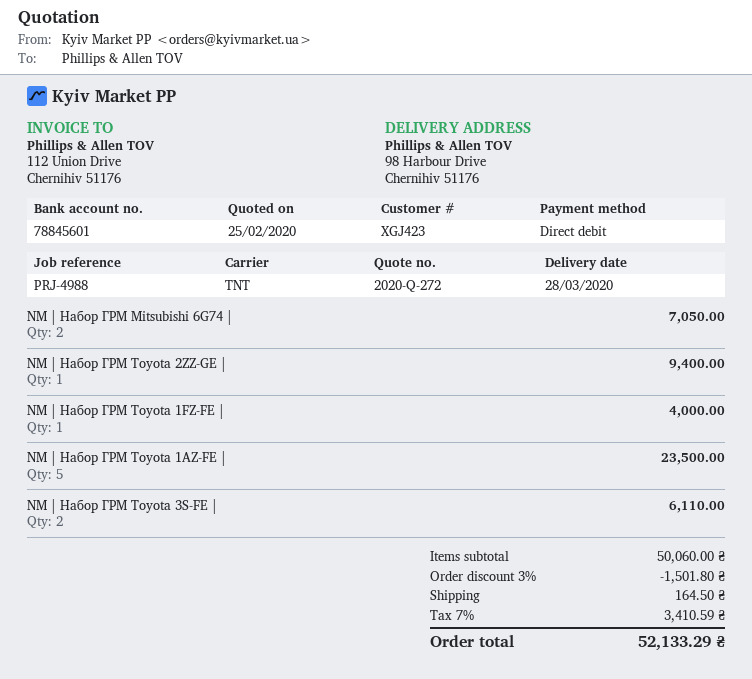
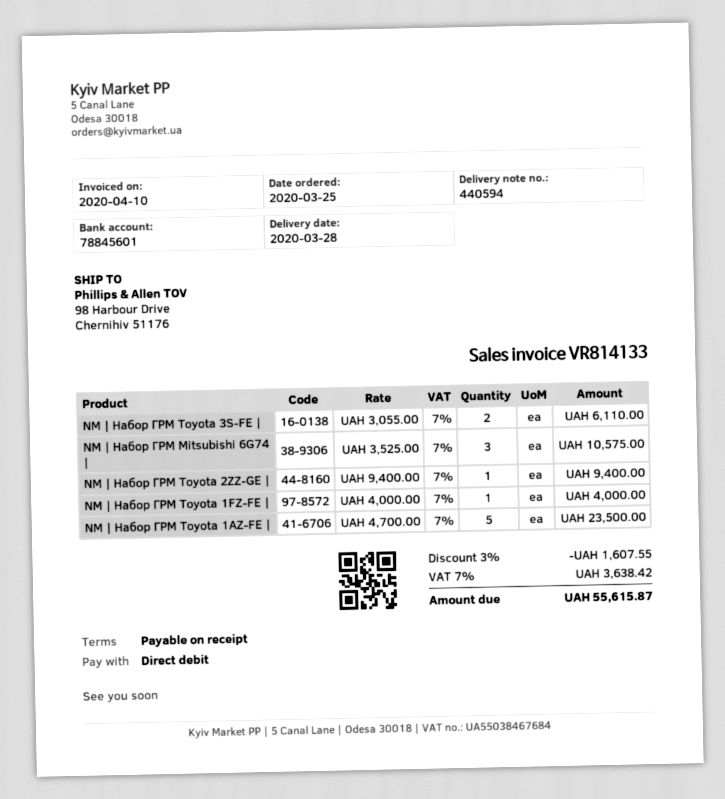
NM | Набор ГРМ Mitsubishi 6G74 |: 2 for 7050.00 -> 3 for 10575.00
discount: 3% = 1501.80 -> 3% = 1607.55
shipping: 164.50 -> none
tax: 7% = 3410.59 -> 7% = 3638.42
total: 52133.29 -> 55615.87

